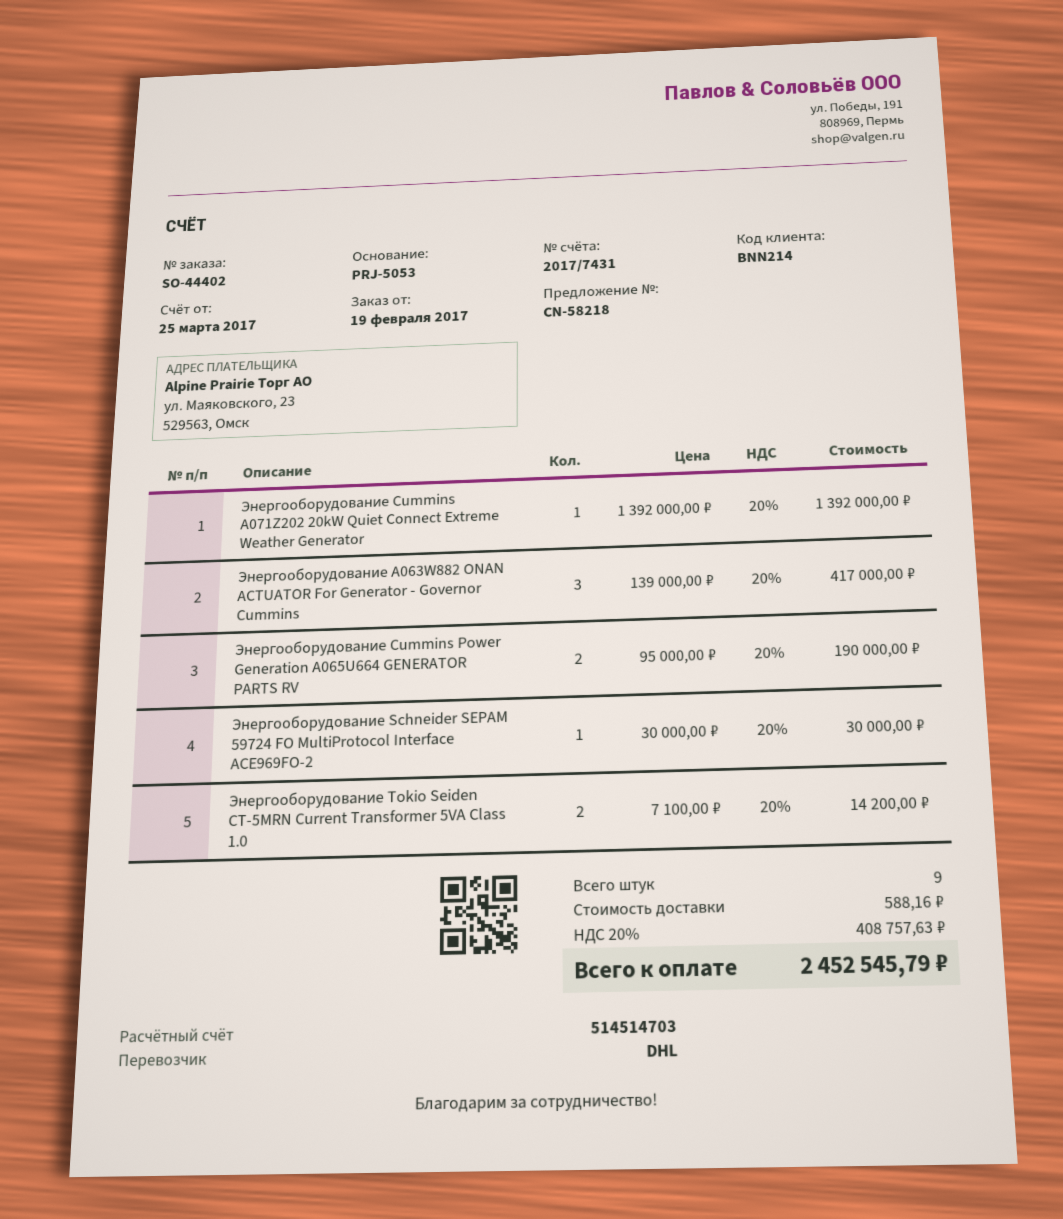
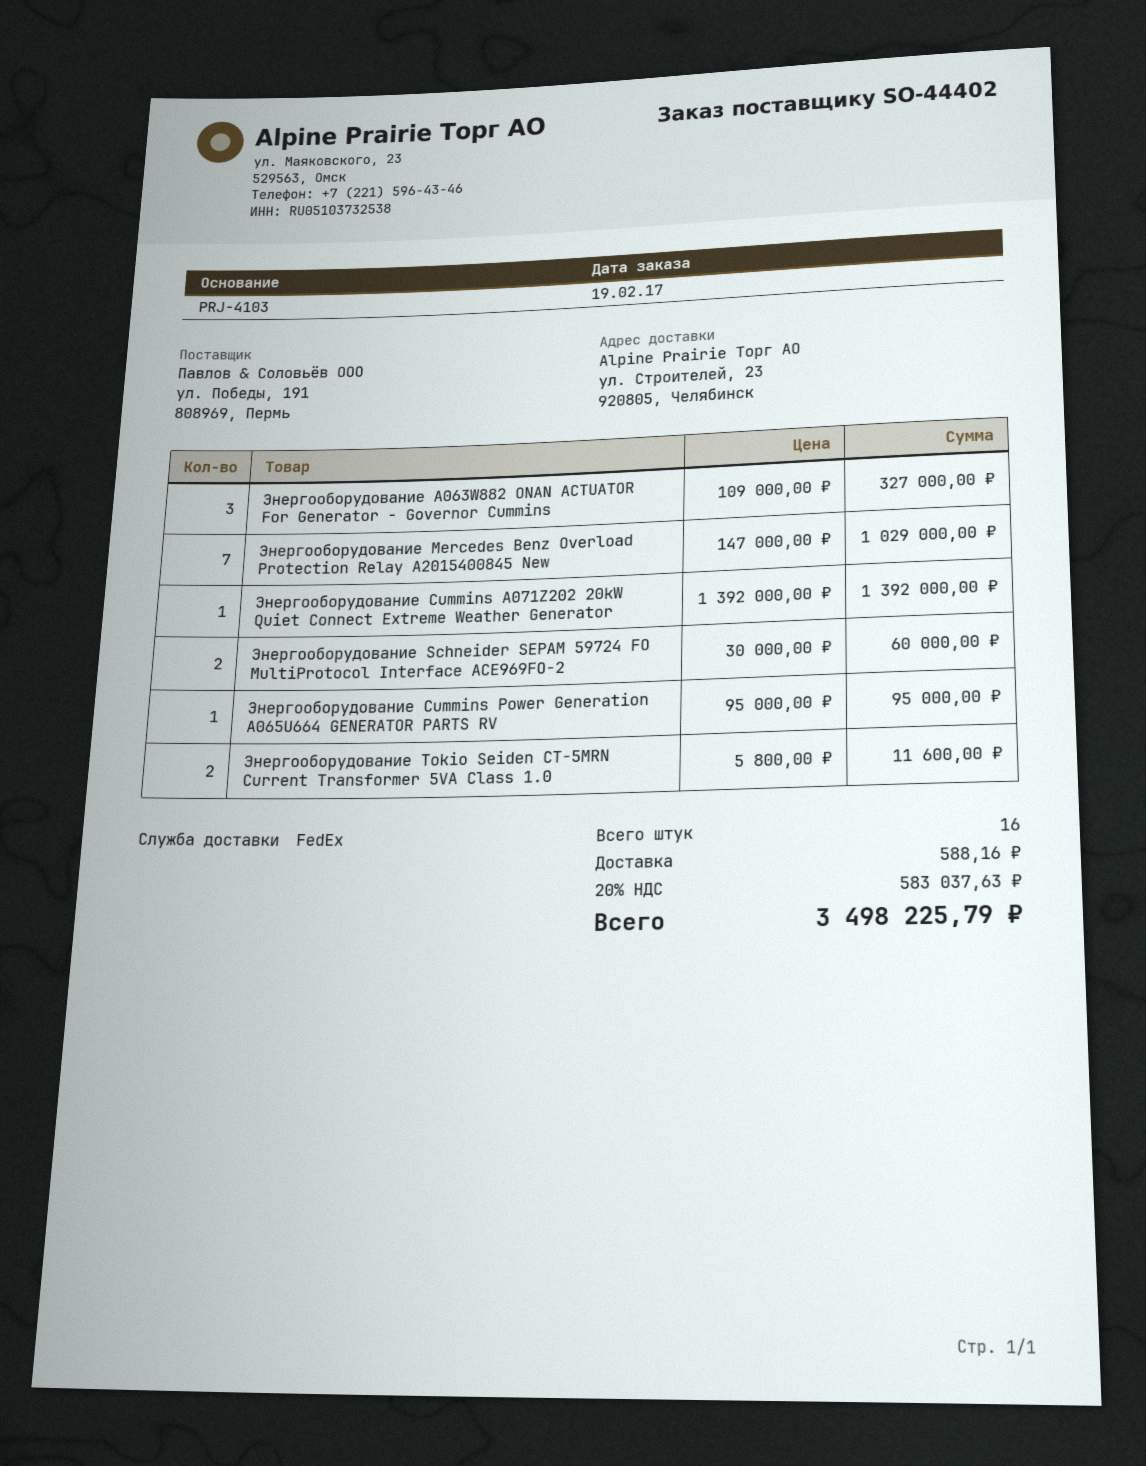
reference: PRJ-5053 -> PRJ-4103
shipping method: DHL -> FedEx
Энергооборудование A063W882 ONAN ACTUATOR For Generator - Governor Cummins: 3 x 139000.00 = 417000.00 -> 3 x 109000.00 = 327000.00
Энергооборудование Cummins Power Generation A065U664 GENERATOR PARTS RV: 2 x 95000.00 = 190000.00 -> 1 x 95000.00 = 95000.00
Энергооборудование Schneider SEPAM 59724 FO MultiProtocol Interface ACE969FO-2: 1 x 30000.00 = 30000.00 -> 2 x 30000.00 = 60000.00
Энергооборудование Tokio Seiden CT-5MRN Current Transformer 5VA Class 1.0: 2 x 7100.00 = 14200.00 -> 2 x 5800.00 = 11600.00
Энергооборудование Mercedes Benz Overload Protection Relay A2015400845 New: none -> 7 x 147000.00 = 1029000.00
total quantity: 9 -> 16
tax: 20% = 408757.63 -> 20% = 583037.63
total: 2452545.79 -> 3498225.79

